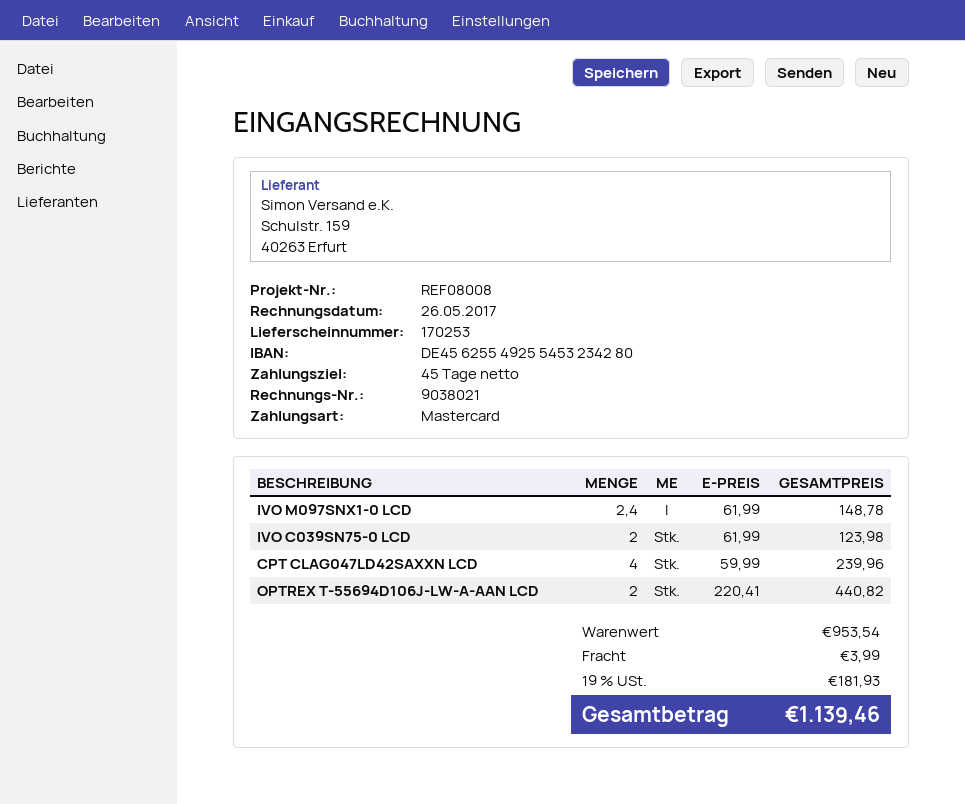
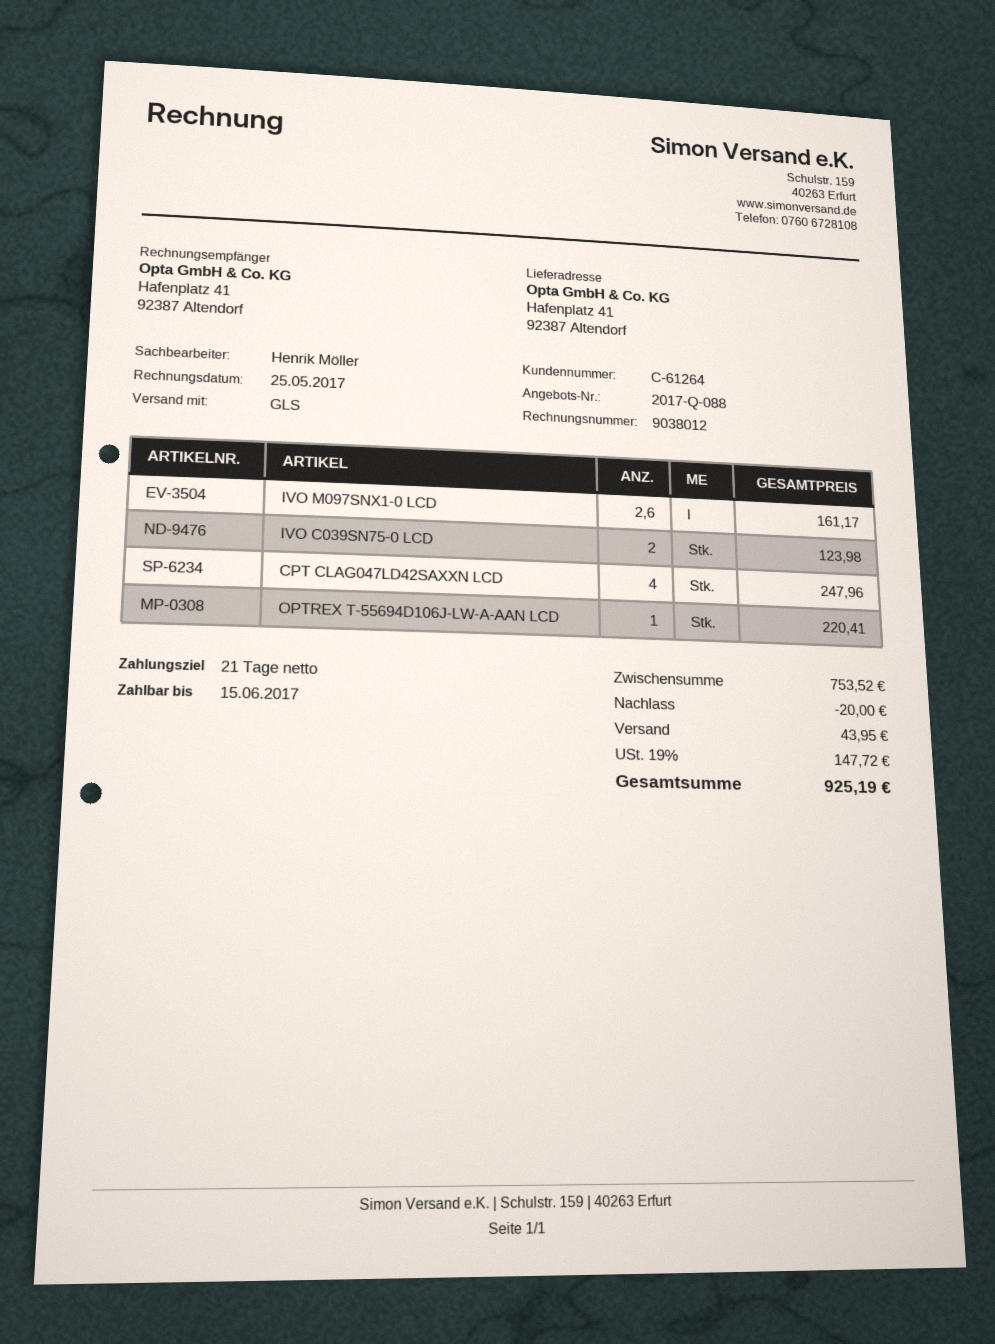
invoice number: 9038021 -> 9038012
invoice date: 2017-05-26 -> 2017-05-25
payment terms: 45 days -> 21 days
IVO M097SNX1-0 LCD: 2.4 for 148.78 -> 2.6 for 161.17
CPT CLAG047LD42SAXXN LCD: 4 for 239.96 -> 4 for 247.96
OPTREX T-55694D106J-LW-A-AAN LCD: 2 for 440.82 -> 1 for 220.41
subtotal: 953.54 -> 753.52
discount: none -> 20.00
shipping: 3.99 -> 43.95
tax: 19% = 181.93 -> 19% = 147.72
total: 1139.46 -> 925.19

